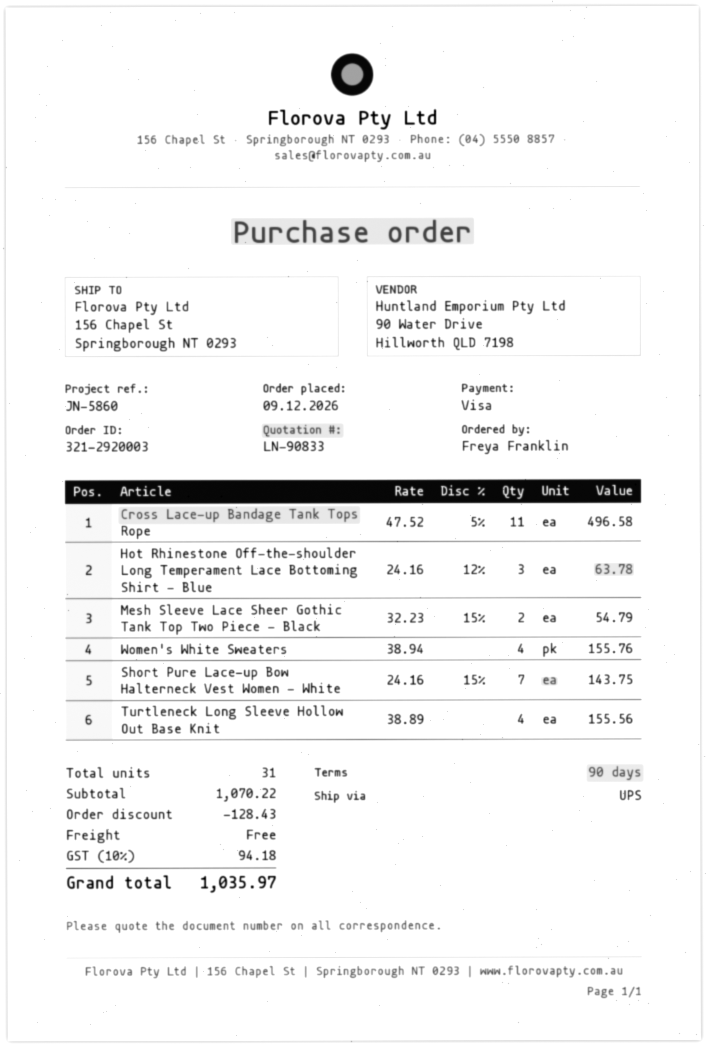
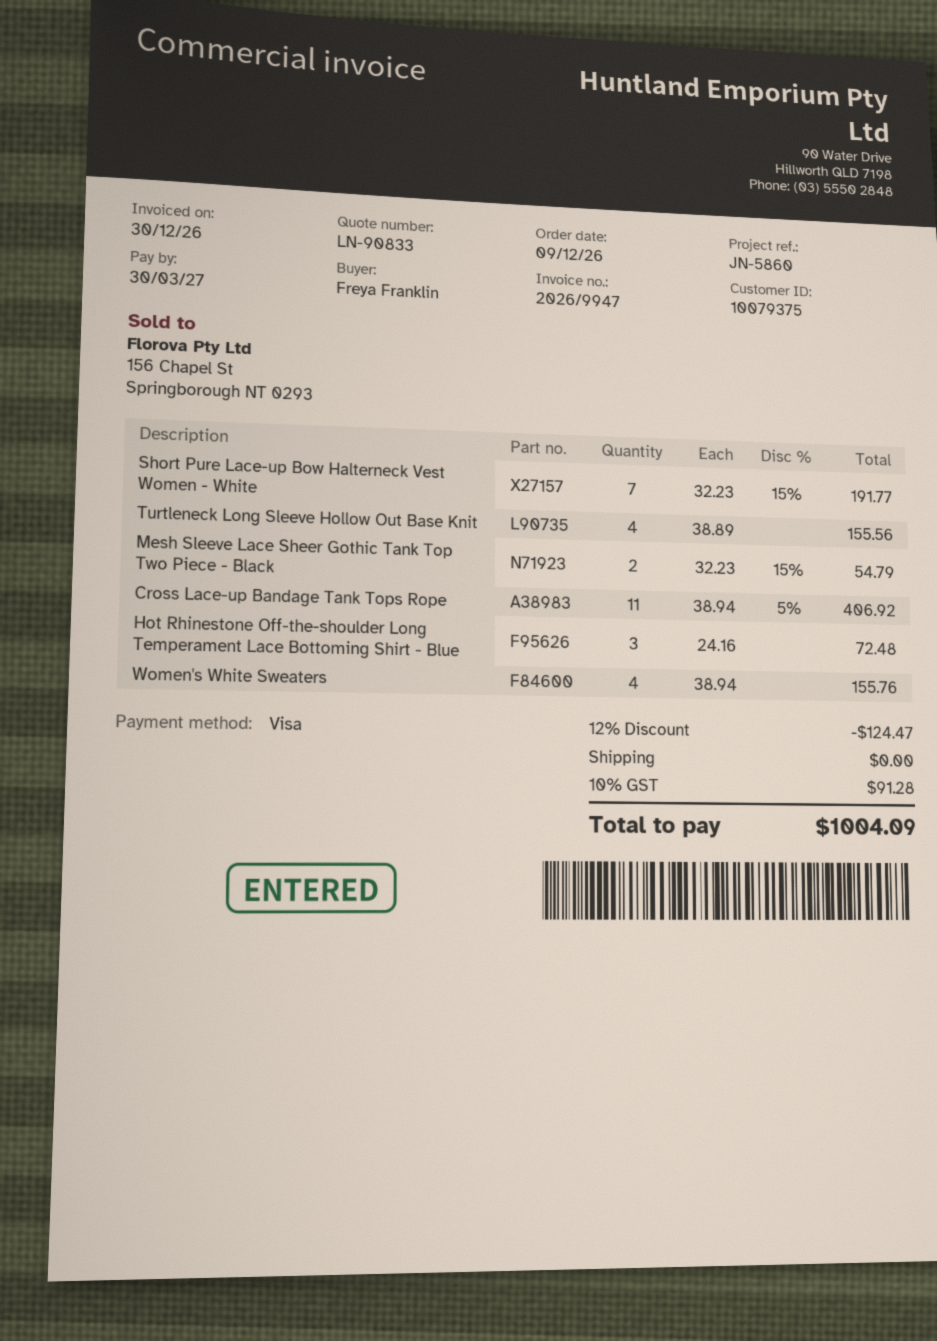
Cross Lace-up Bandage Tank Tops Rope: 11 x 47.52 - 5% = 496.58 -> 11 x 38.94 - 5% = 406.92
Hot Rhinestone Off-the-shoulder Long Temperament Lace Bottoming Shirt - Blue: 3 x 24.16 - 12% = 63.78 -> 3 x 24.16 = 72.48
Short Pure Lace-up Bow Halterneck Vest Women - White: 7 x 24.16 - 15% = 143.75 -> 7 x 32.23 - 15% = 191.77
discount: 128.43 -> 124.47
tax: 10% = 94.18 -> 10% = 91.28
total: 1035.97 -> 1004.09

